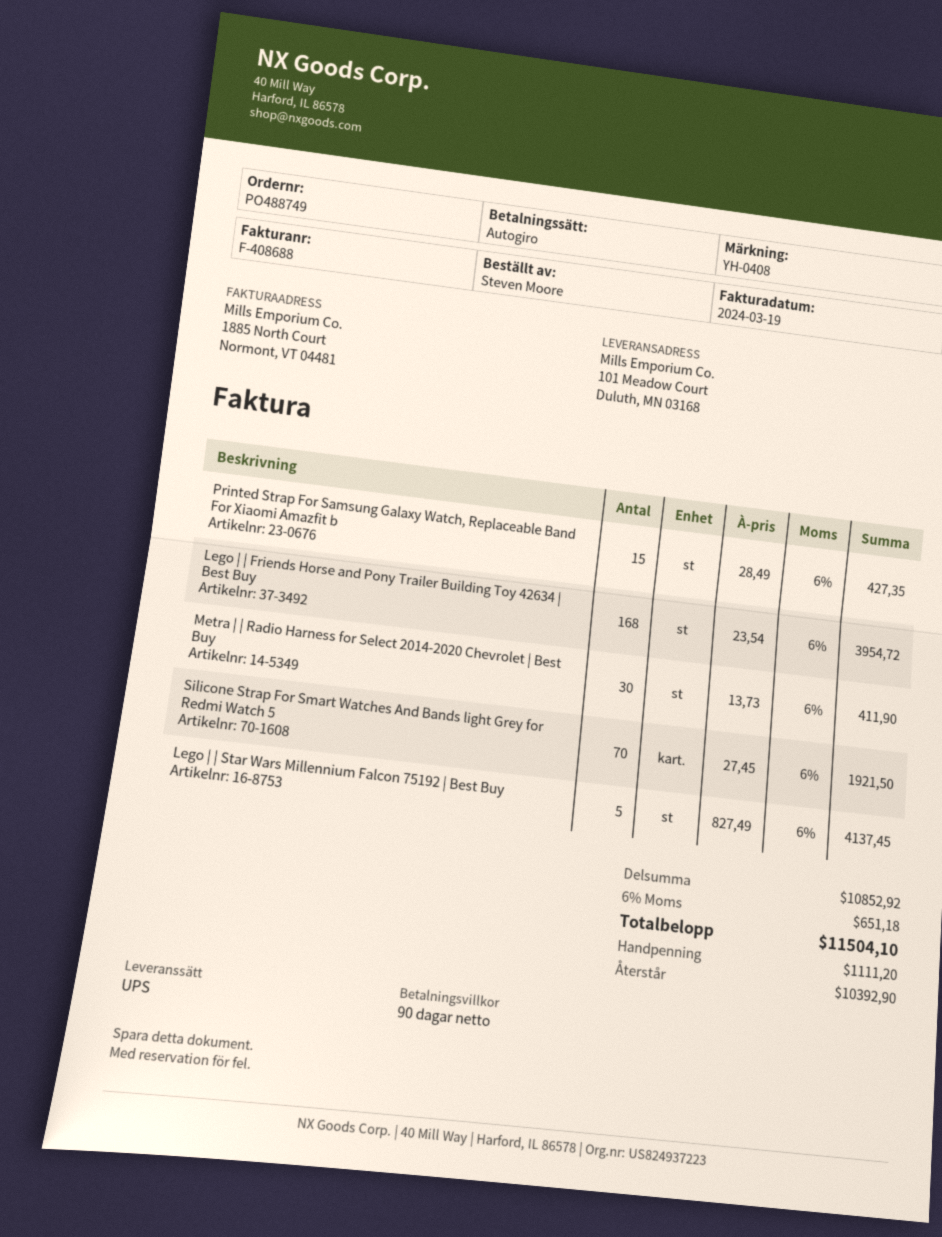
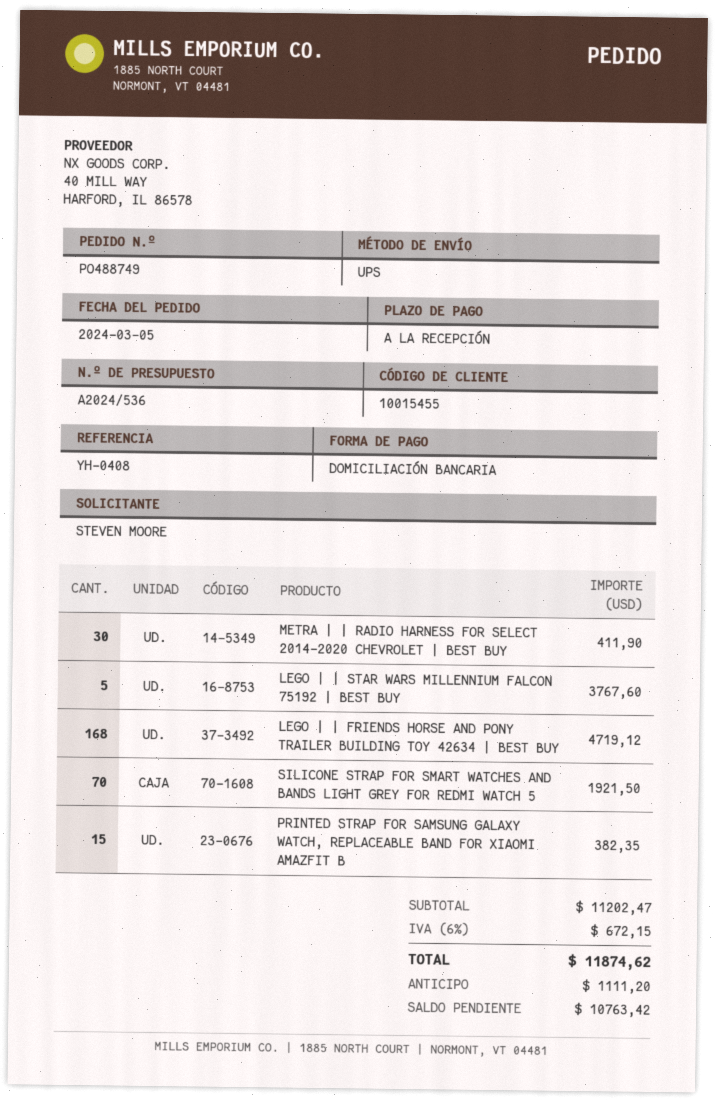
payment terms: 90 days -> on receipt
Printed Strap For Samsung Galaxy Watch, Replaceable Band For Xiaomi Amazfit b: 15 for 427.35 -> 15 for 382.35
Lego | | Friends Horse and Pony Trailer Building Toy 42634 | Best Buy: 168 for 3954.72 -> 168 for 4719.12
Lego | | Star Wars Millennium Falcon 75192 | Best Buy: 5 for 4137.45 -> 5 for 3767.60
subtotal: 10852.92 -> 11202.47
tax: 6% = 651.18 -> 6% = 672.15
total: 11504.10 -> 11874.62
balance: 10392.90 -> 10763.42

